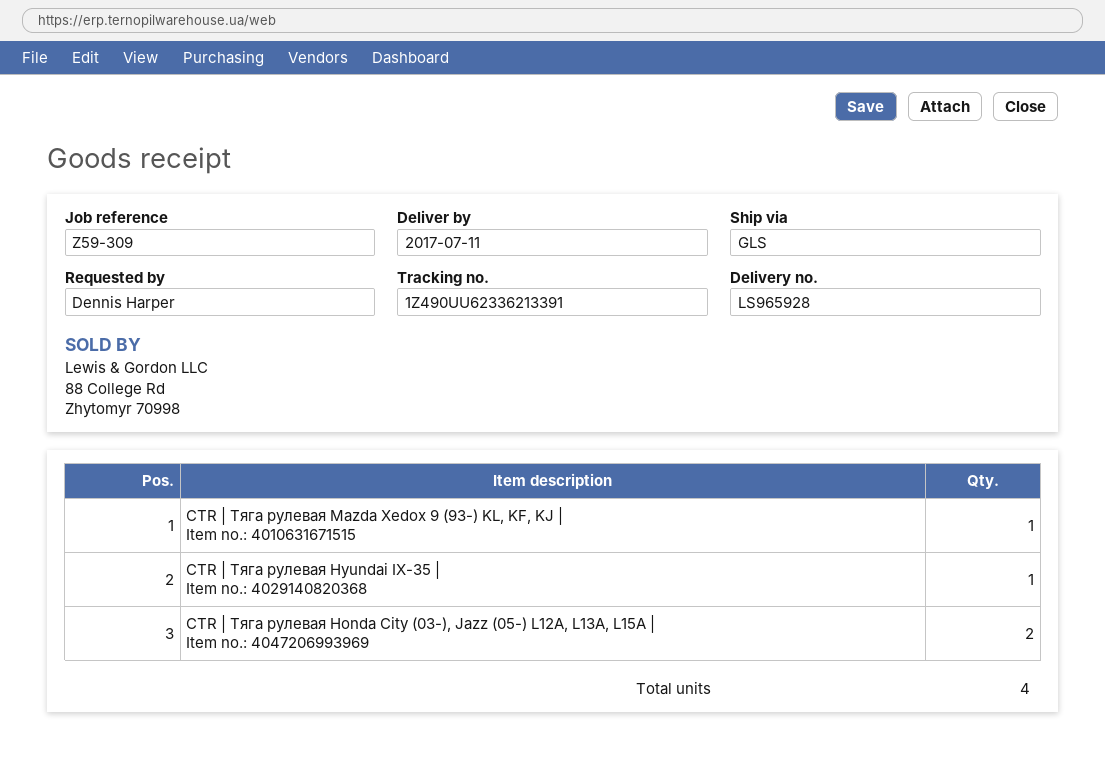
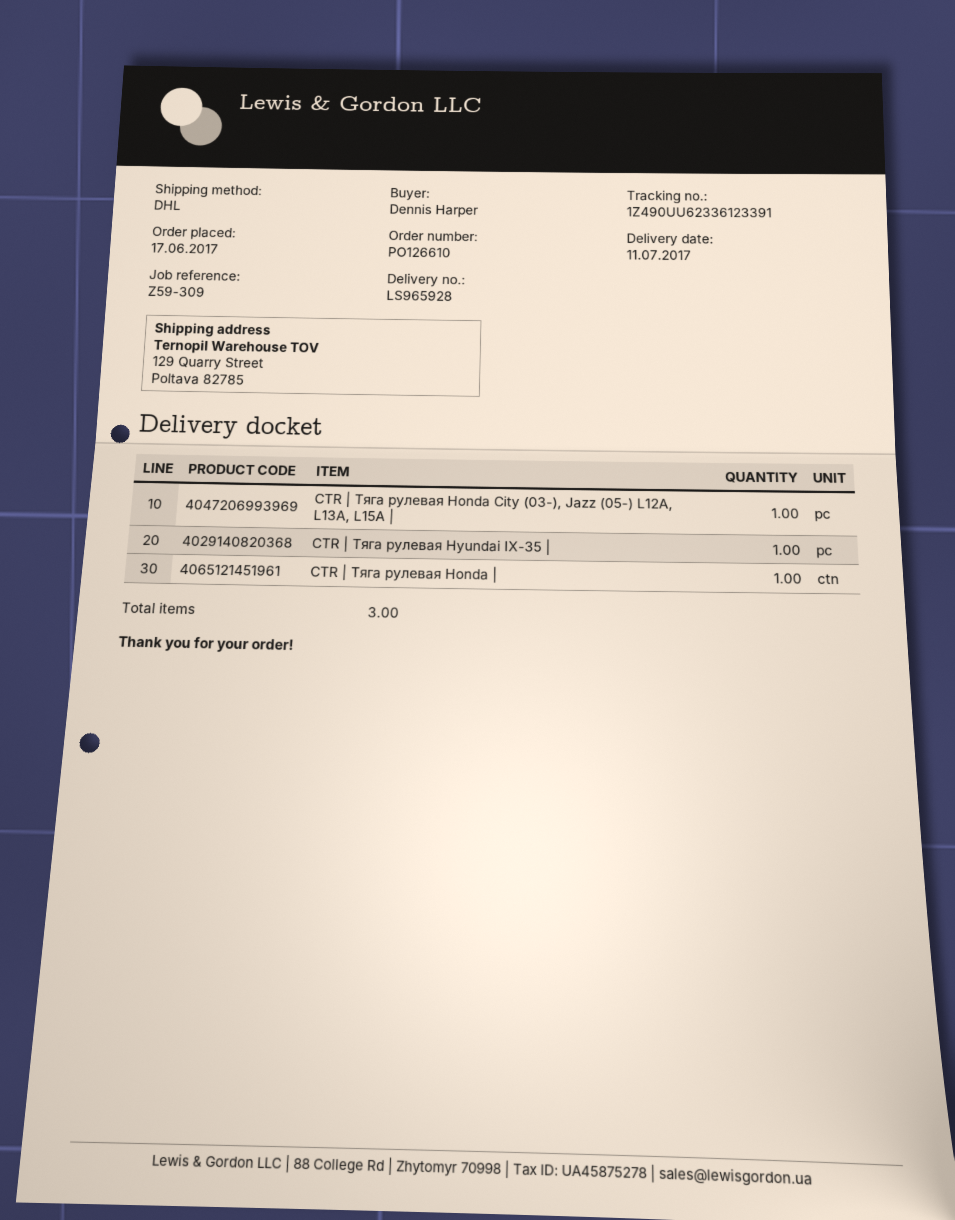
shipping method: GLS -> DHL
tracking number: 1Z490UU62336213391 -> 1Z490UU62336123391
CTR | Тяга рулевая Mazda Xedox 9 (93-) KL, KF, KJ |: 1 -> none
CTR | Тяга рулевая Honda City (03-), Jazz (05-) L12A, L13A, L15A |: 2 -> 1
CTR | Тяга рулевая Honda |: none -> 1
total quantity: 4 -> 3

